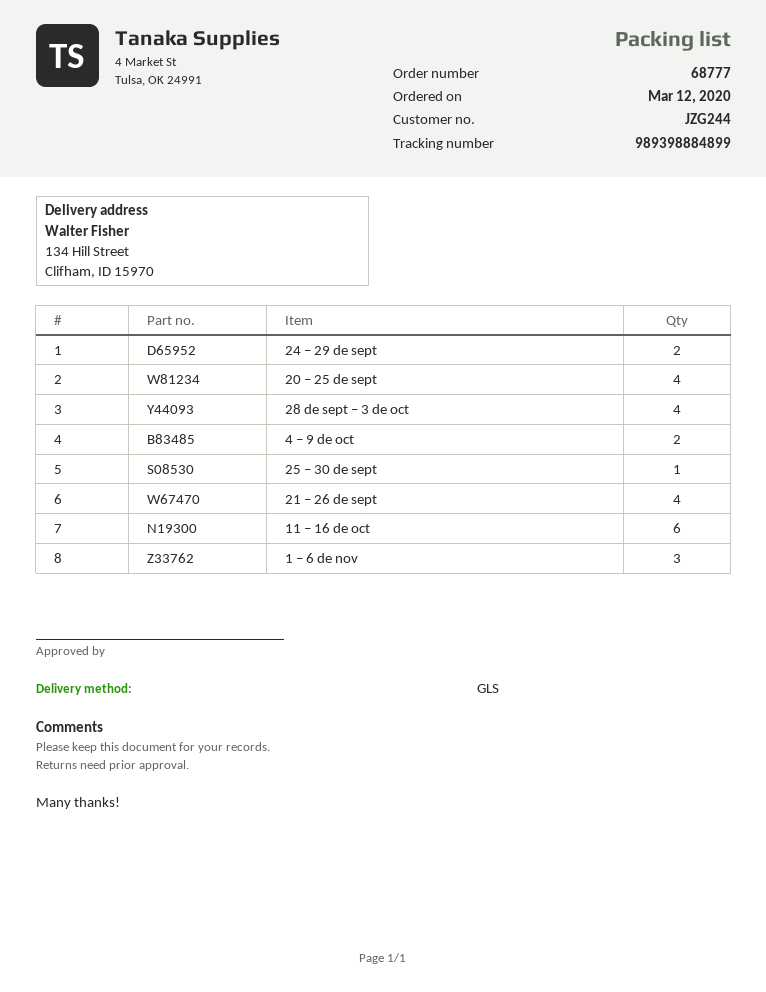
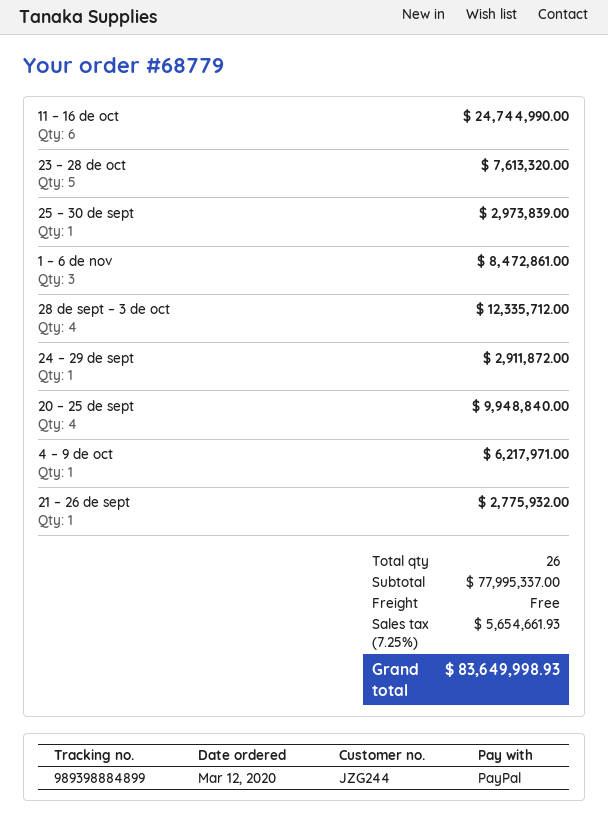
order number: 68777 -> 68779
24 – 29 de sept: 2 -> 1
4 – 9 de oct: 2 -> 1
21 – 26 de sept: 4 -> 1
23 – 28 de oct: none -> 5

